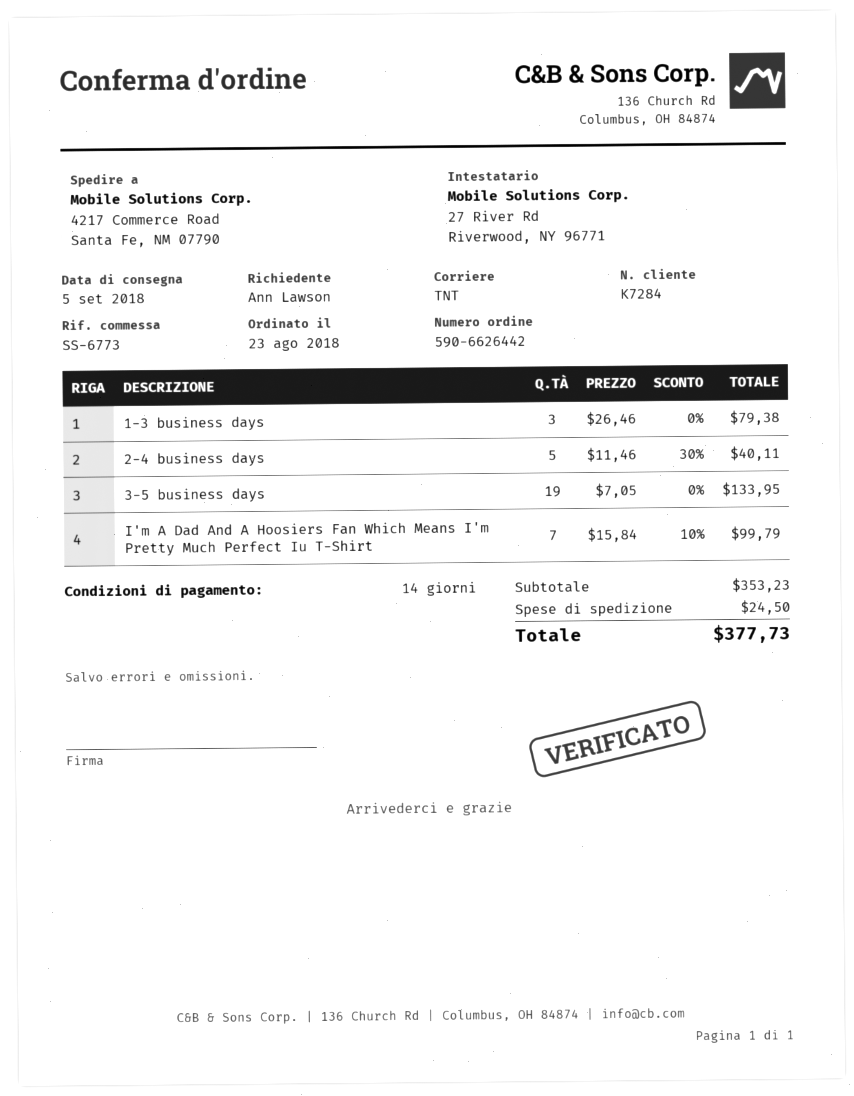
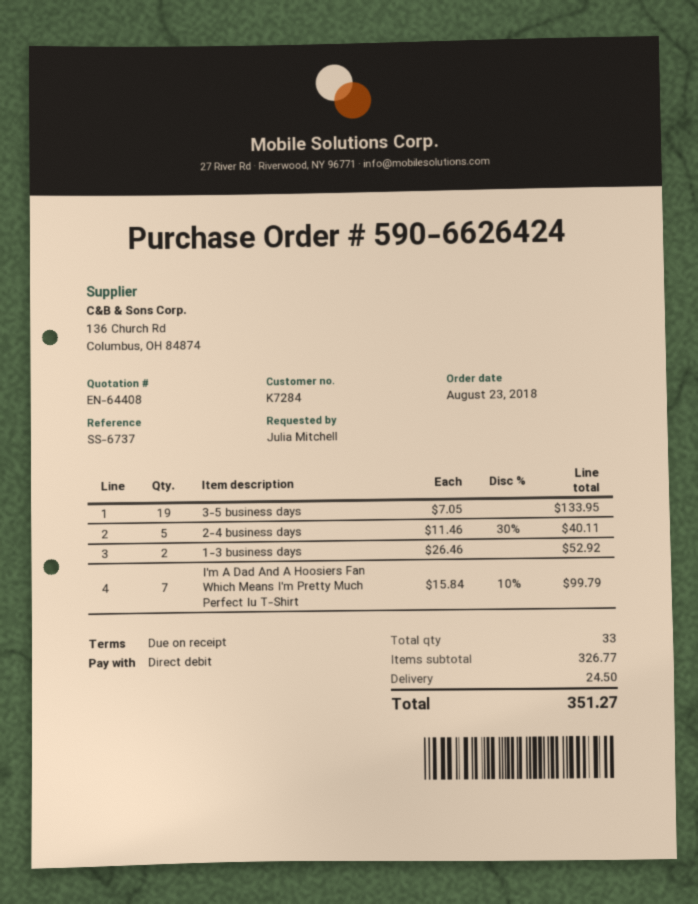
order number: 590-6626442 -> 590-6626424
payment terms: 14 days -> on receipt
reference: SS-6773 -> SS-6737
ordered by: Ann Lawson -> Julia Mitchell
1-3 business days: 3 x 26.46 = 79.38 -> 2 x 26.46 = 52.92
subtotal: 353.23 -> 326.77
total: 377.73 -> 351.27

